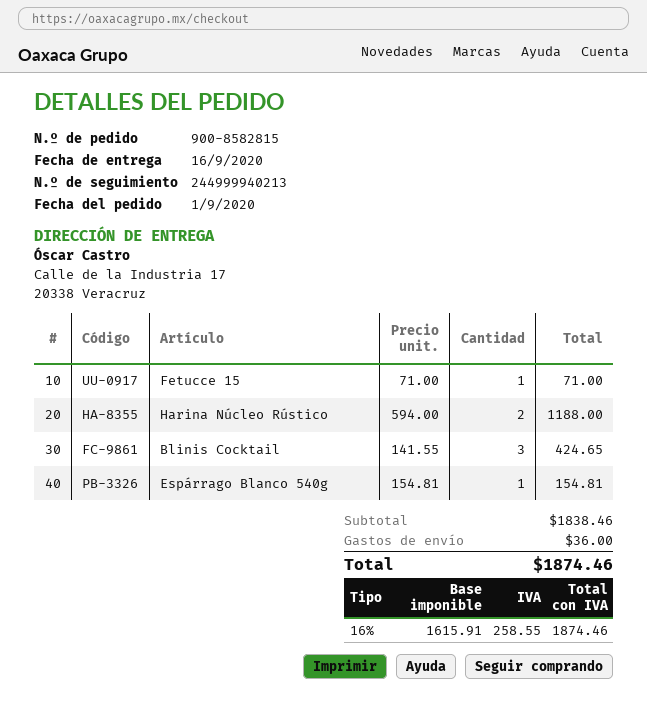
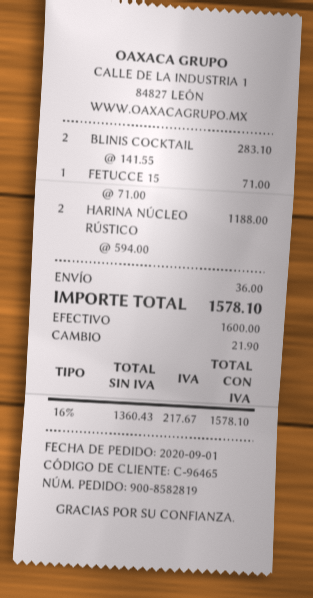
order number: 900-8582815 -> 900-8582819
Blinis Cocktail: 3 x 141.55 = 424.65 -> 2 x 141.55 = 283.10
Espárrago Blanco 540g: 1 x 154.81 = 154.81 -> none
net: 1615.91 -> 1360.43
tax: 16% = 258.55 -> 16% = 217.67
total: 1874.46 -> 1578.10

